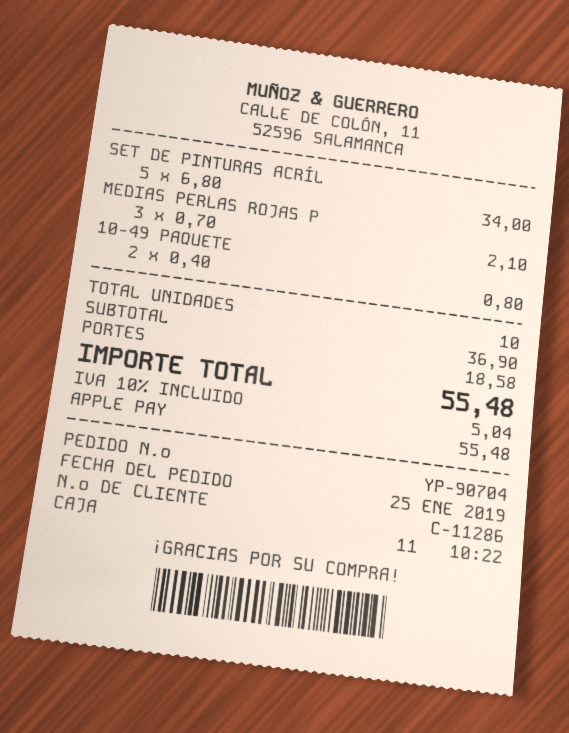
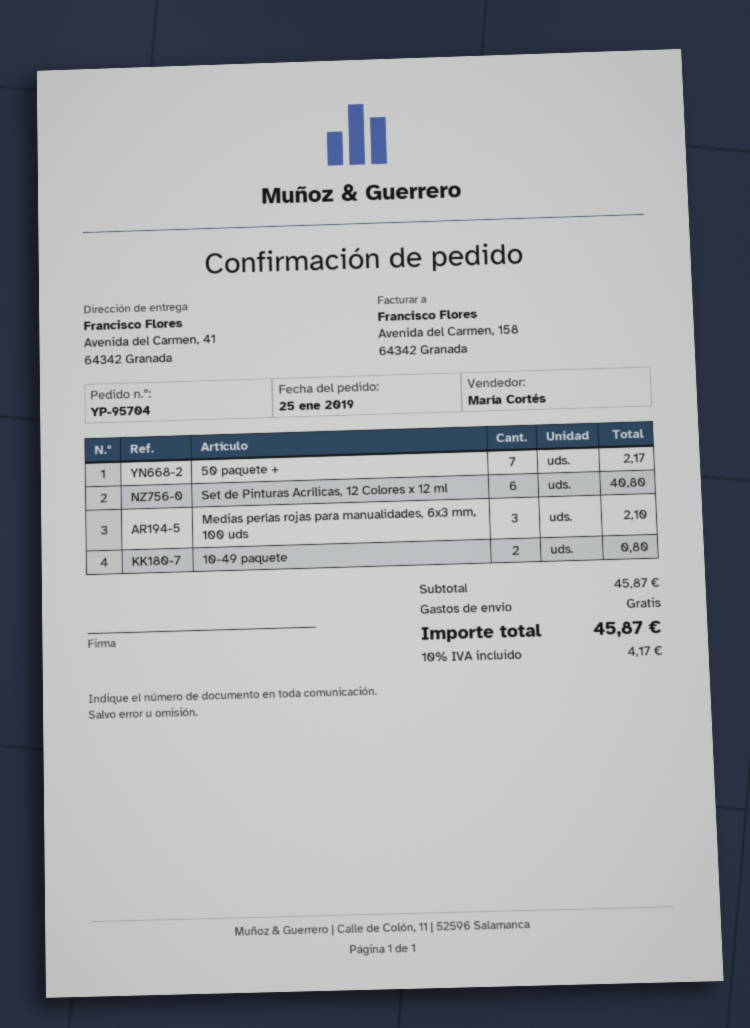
order number: YP-90704 -> YP-95704
SET DE PINTURAS ACRÍL: 5 for 34.00 -> 6 for 40.80
50 paquete +: none -> 7 for 2.17
subtotal: 36.90 -> 45.87
shipping: 18.58 -> 0.00
tax: 10% = 5.04 -> 10% = 4.17
total: 55.48 -> 45.87

